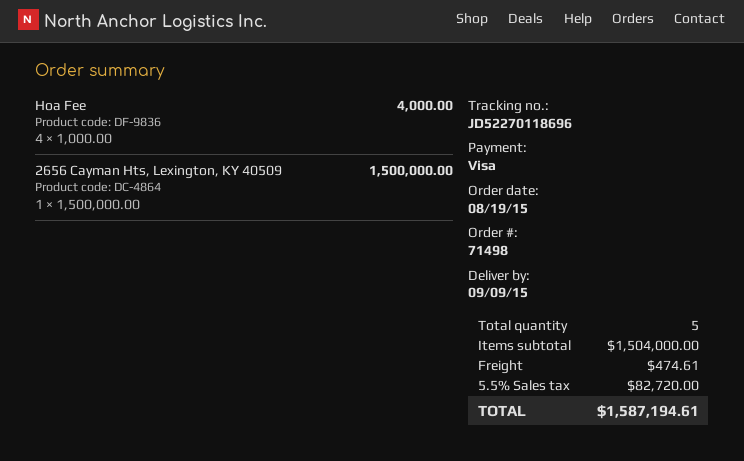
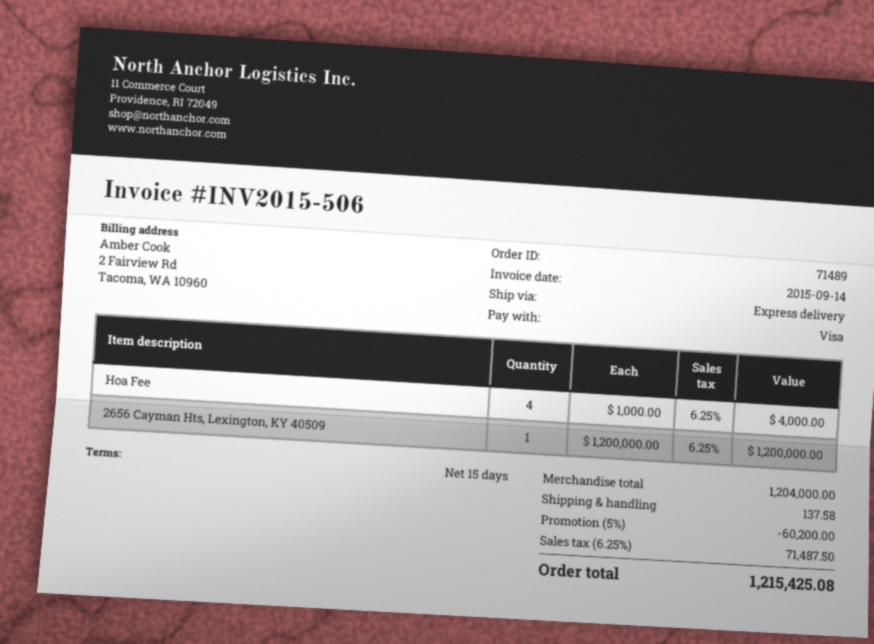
order number: 71498 -> 71489
2656 Cayman Hts, Lexington, KY 40509: 1 x 1500000.00 = 1500000.00 -> 1 x 1200000.00 = 1200000.00
subtotal: 1504000.00 -> 1204000.00
discount: none -> 5% = 60200.00
shipping: 474.61 -> 137.58
tax: 5.5% = 82720.00 -> 6.25% = 71487.50
total: 1587194.61 -> 1215425.08

